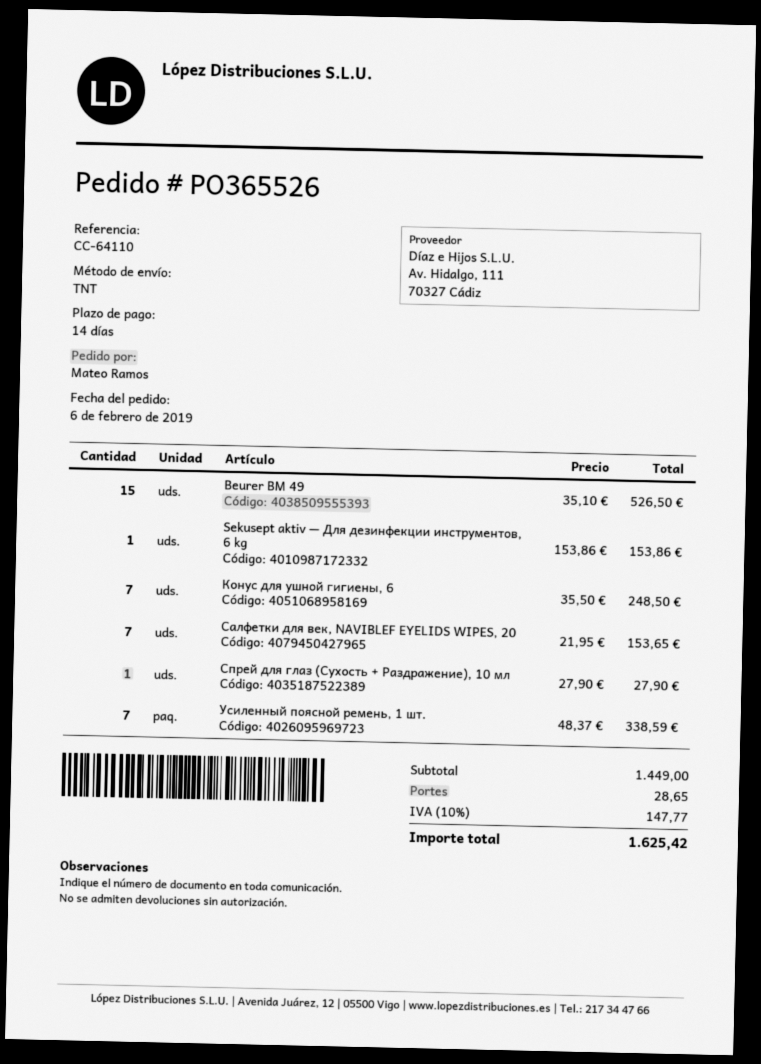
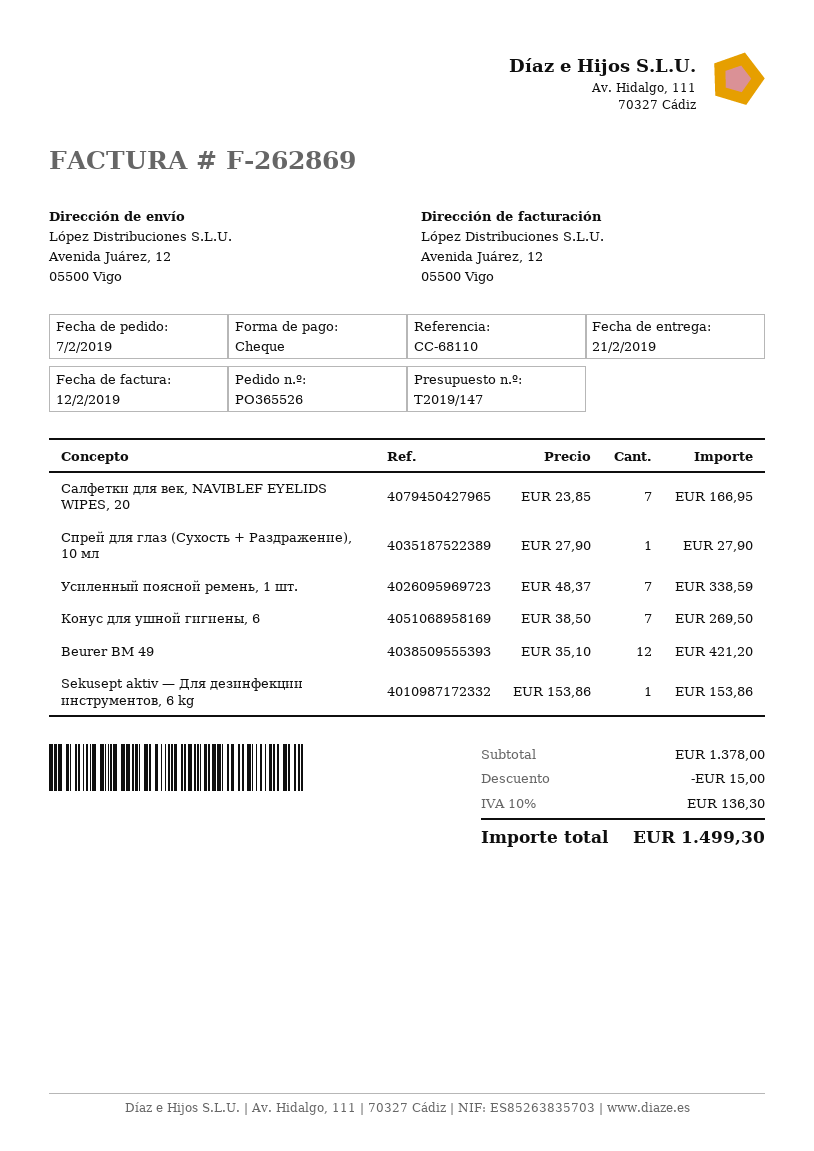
order date: 2019-02-06 -> 2019-02-07
reference: CC-64110 -> CC-68110
Beurer BM 49: 15 x 35.10 = 526.50 -> 12 x 35.10 = 421.20
Конус для ушной гигиены, 6: 7 x 35.50 = 248.50 -> 7 x 38.50 = 269.50
Салфетки для век, NAVIBLEF EYELIDS WIPES, 20: 7 x 21.95 = 153.65 -> 7 x 23.85 = 166.95
subtotal: 1449.00 -> 1378.00
discount: none -> 15.00
shipping: 28.65 -> none
tax: 10% = 147.77 -> 10% = 136.30
total: 1625.42 -> 1499.30

